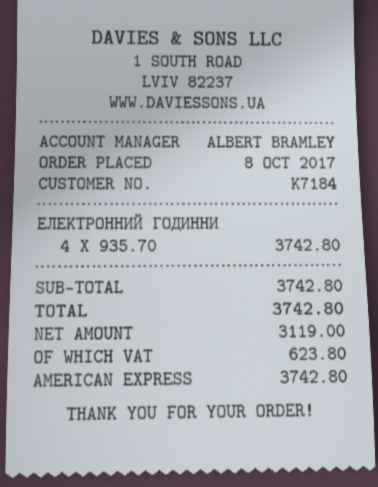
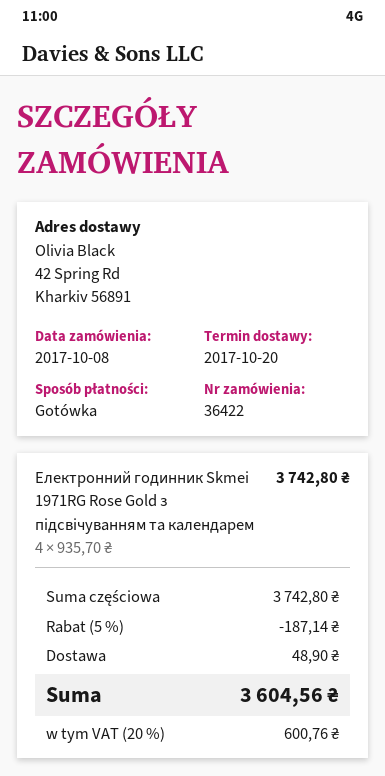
payment method: American Express -> cash
discount: none -> 5% = 187.14
shipping: none -> 48.90
tax: 623.80 -> 600.76
total: 3742.80 -> 3604.56

